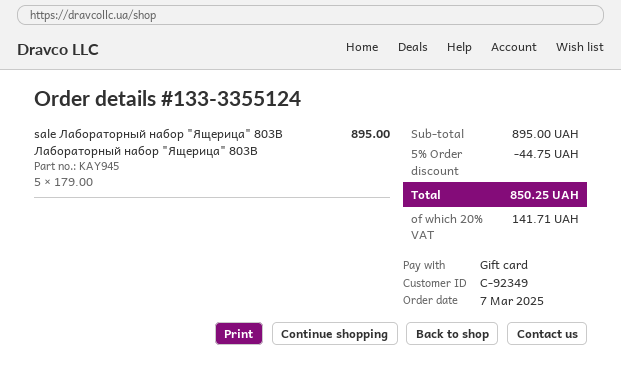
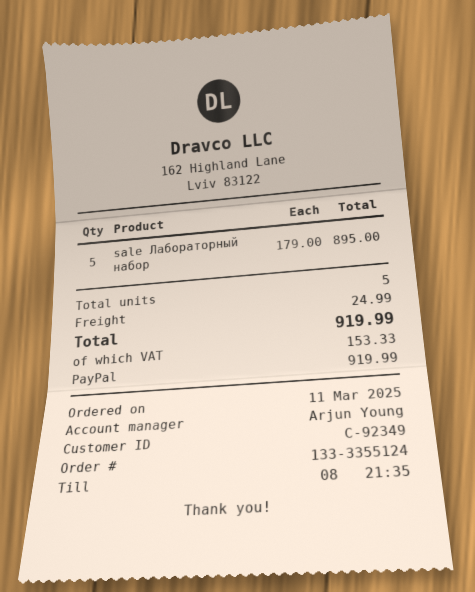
order date: 2025-03-07 -> 2025-03-11
payment method: gift card -> PayPal
discount: 5% = 44.75 -> none
shipping: none -> 24.99
tax: 141.71 -> 153.33
total: 850.25 -> 919.99

